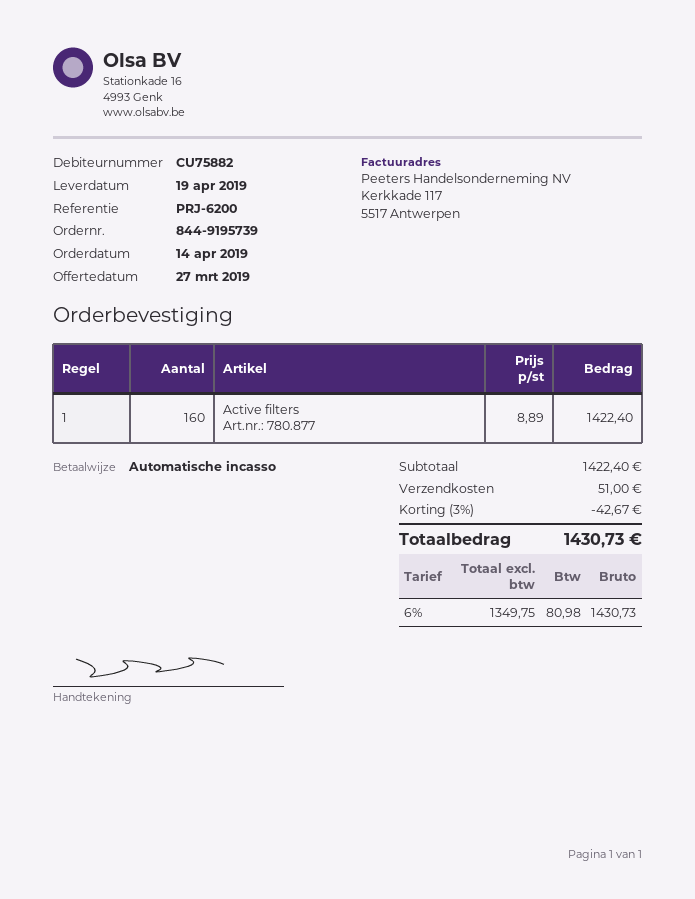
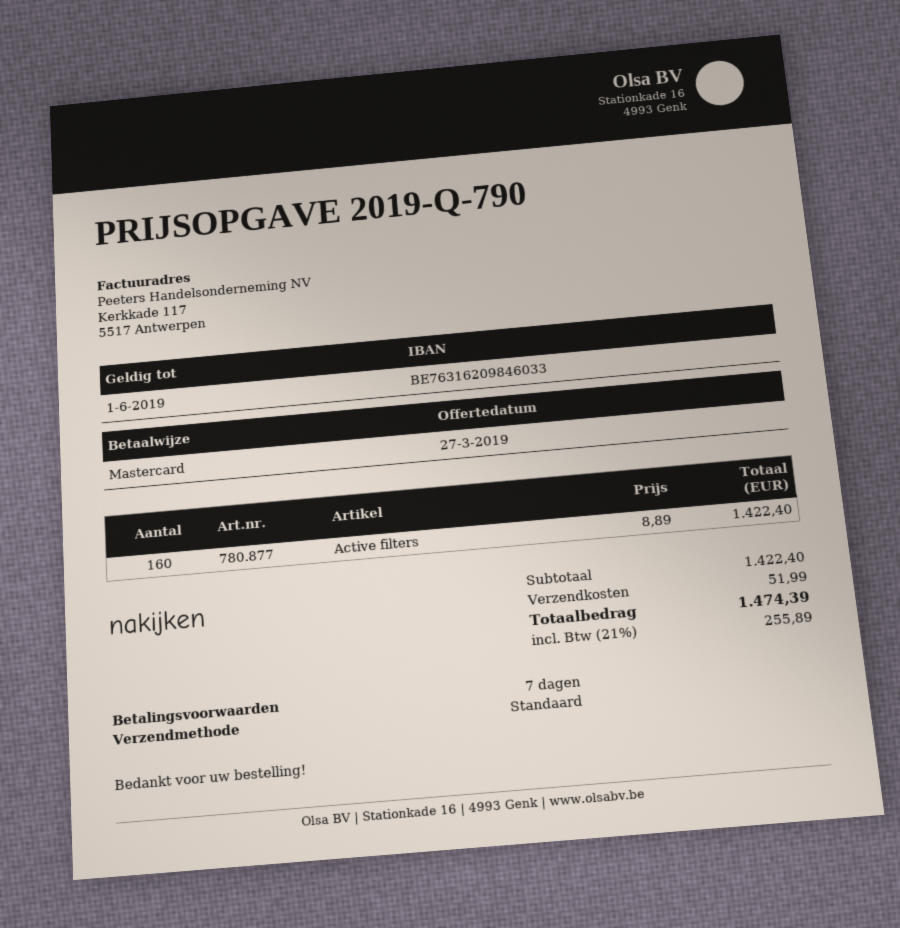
payment method: direct debit -> Mastercard
discount: 3% = 42.67 -> none
shipping: 51.00 -> 51.99
tax: 6% = 80.98 -> 21% = 255.89
total: 1430.73 -> 1474.39

